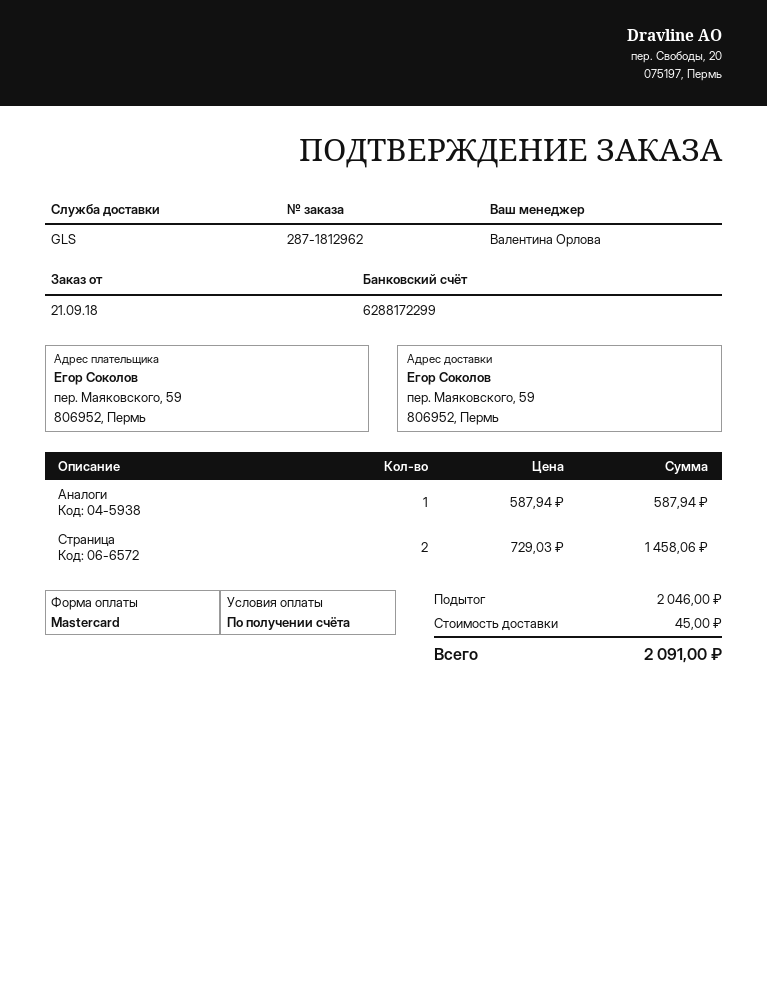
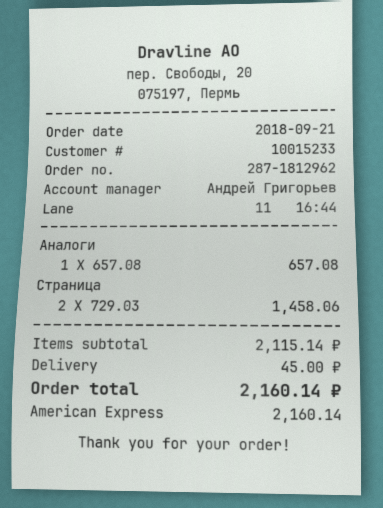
sales rep: Валентина Орлова -> Андрей Григорьев
payment method: Mastercard -> American Express
Аналоги: 1 x 587.94 = 587.94 -> 1 x 657.08 = 657.08
subtotal: 2046.00 -> 2115.14
total: 2091.00 -> 2160.14

